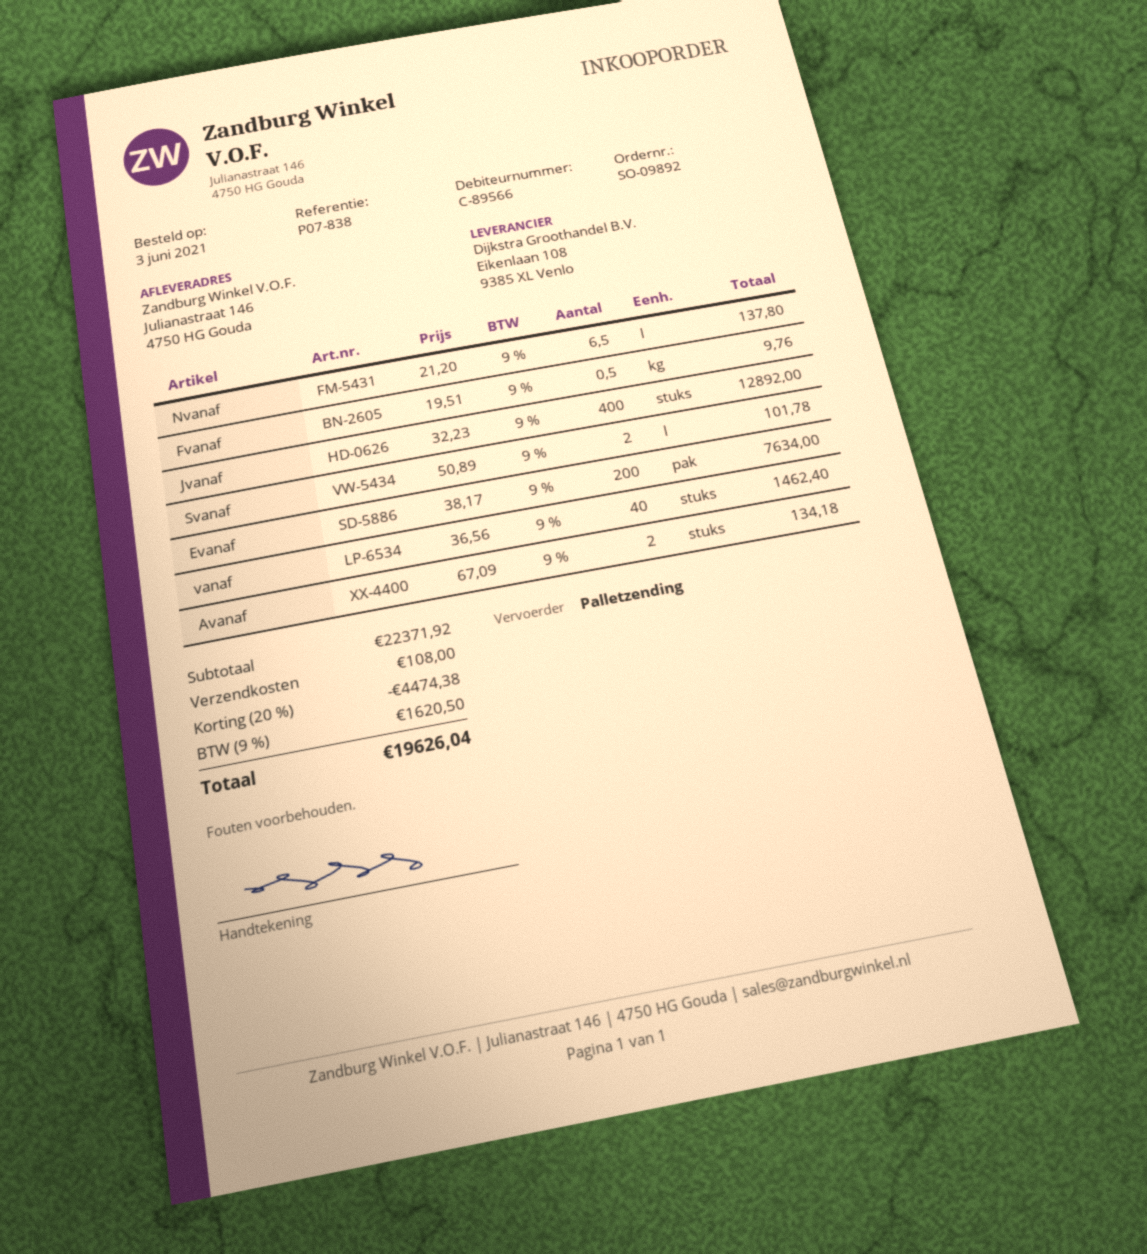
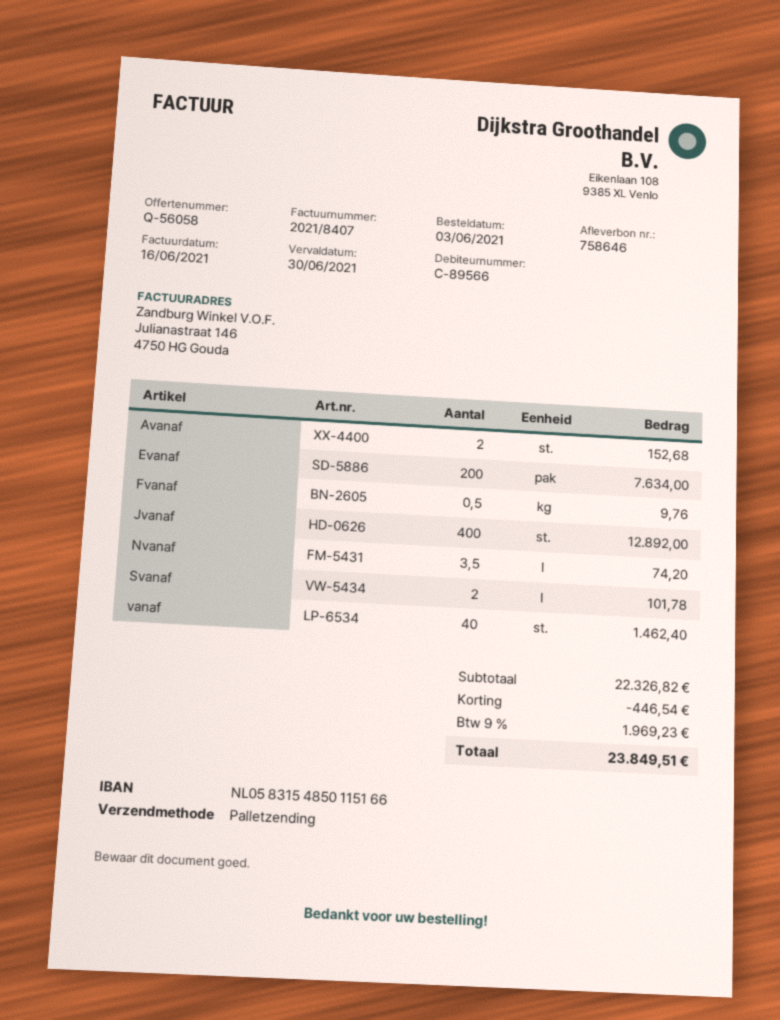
Nvanaf: 6.5 for 137.80 -> 3.5 for 74.20
Avanaf: 2 for 134.18 -> 2 for 152.68
subtotal: 22371.92 -> 22326.82
discount: 4474.38 -> 446.54
shipping: 108.00 -> none
tax: 9% = 1620.50 -> 9% = 1969.23
total: 19626.04 -> 23849.51

